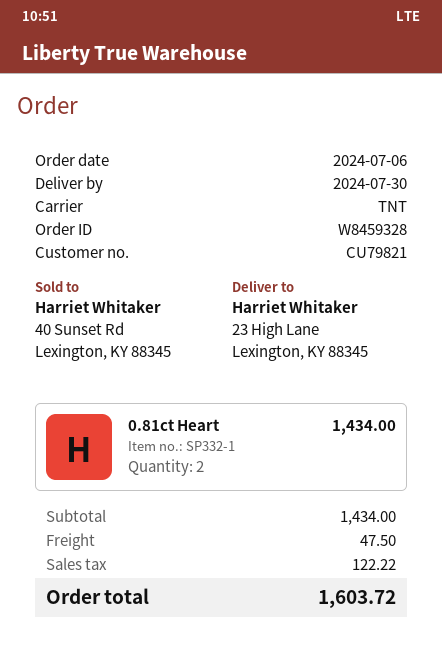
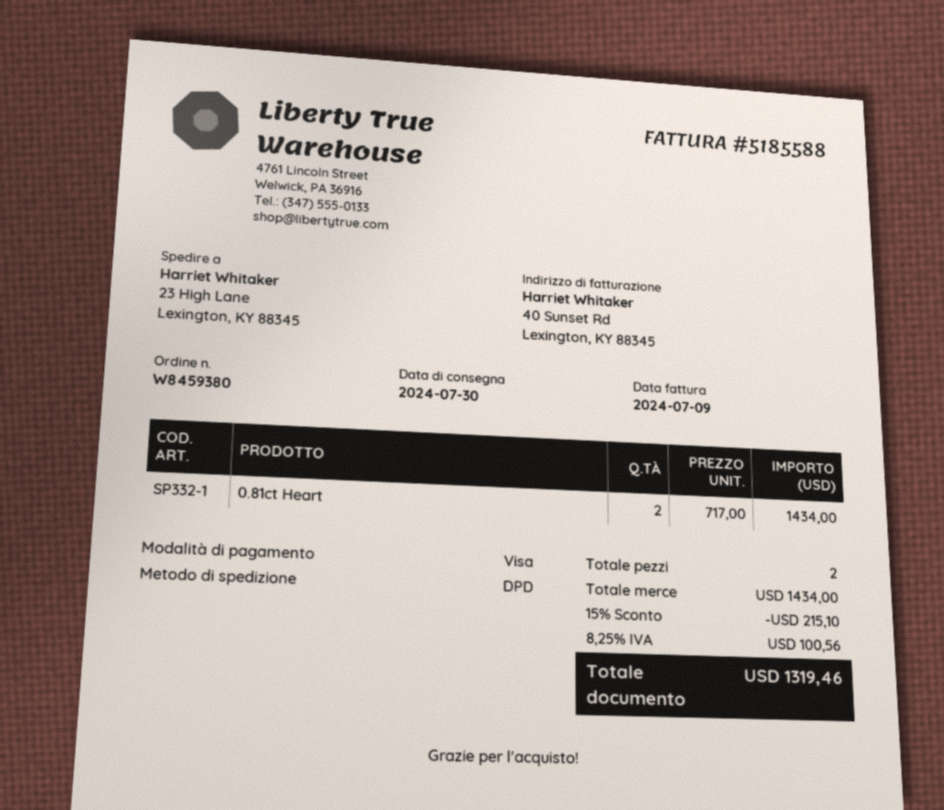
order number: W8459328 -> W8459380
shipping method: TNT -> DPD
discount: none -> 15% = 215.10
shipping: 47.50 -> none
tax: 122.22 -> 100.56
total: 1603.72 -> 1319.46

